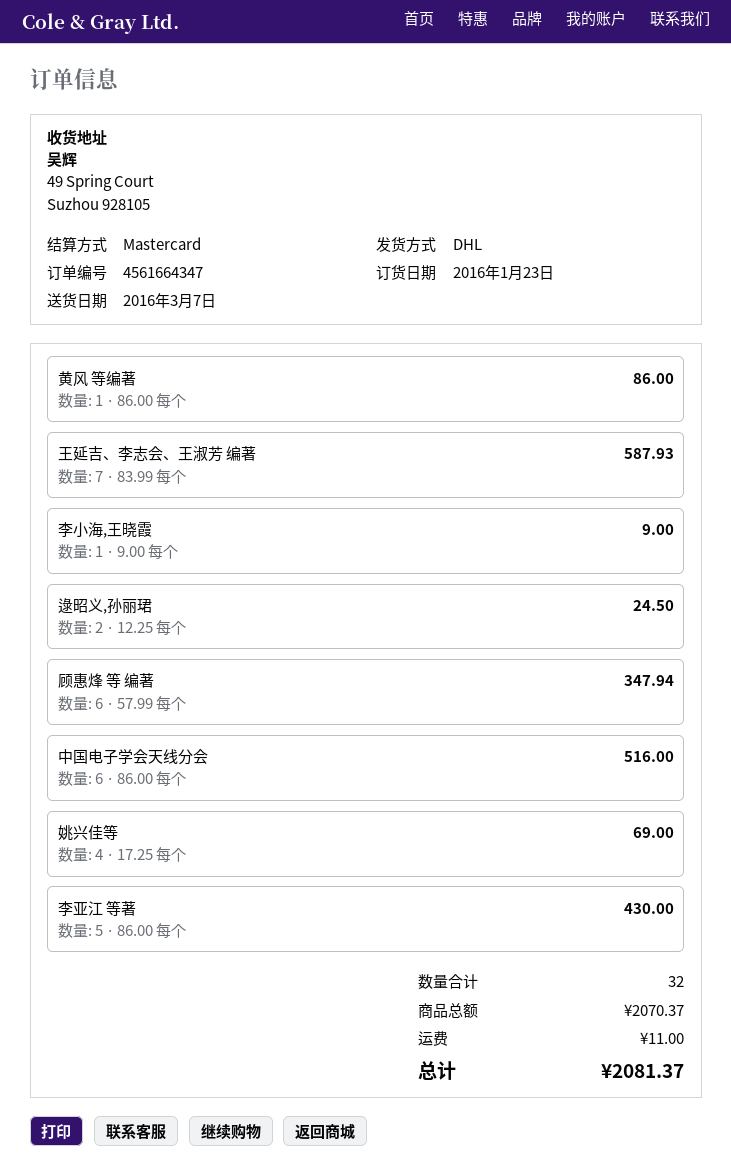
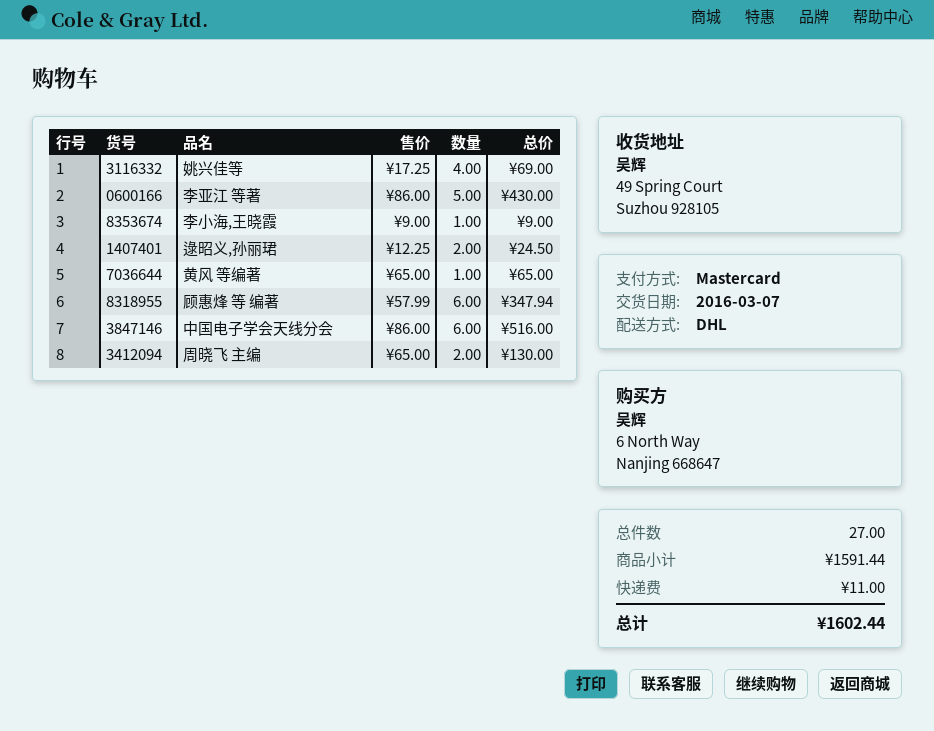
黄风 等编著: 1 x 86.00 = 86.00 -> 1 x 65.00 = 65.00
王延吉、李志会、王淑芳 编著: 7 x 83.99 = 587.93 -> none
周晓飞 主编: none -> 2 x 65.00 = 130.00
total quantity: 32 -> 27
subtotal: 2070.37 -> 1591.44
total: 2081.37 -> 1602.44

